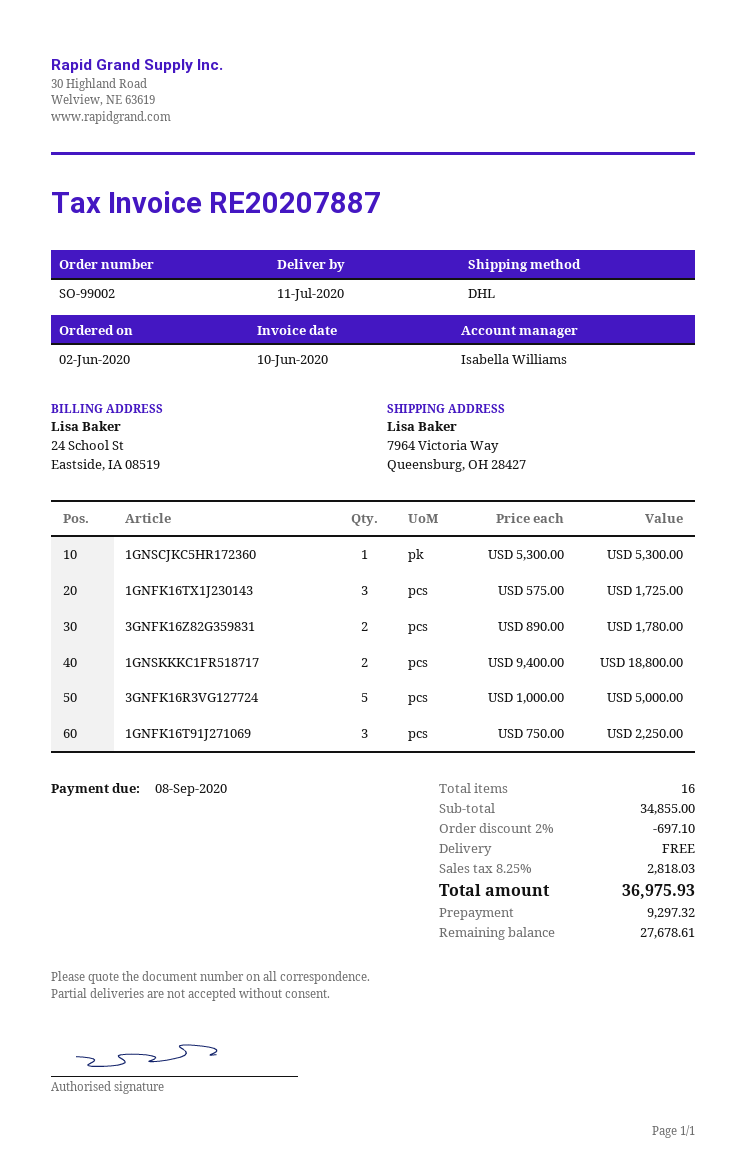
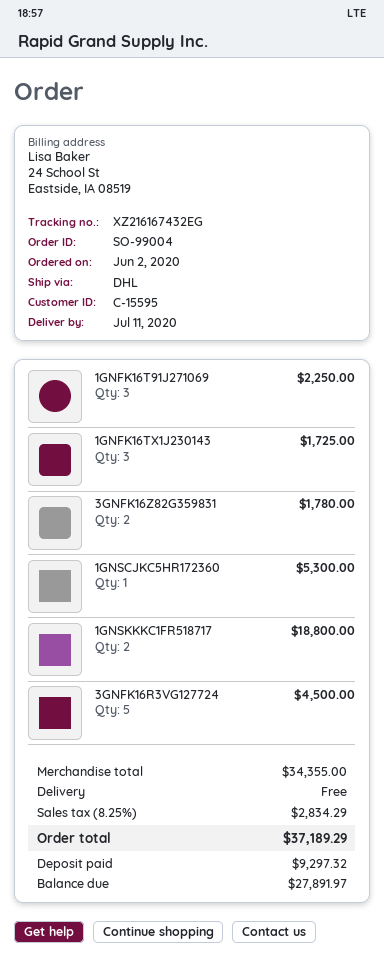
order number: SO-99002 -> SO-99004
3GNFK16R3VG127724: 5 for 5000.00 -> 5 for 4500.00
subtotal: 34855.00 -> 34355.00
discount: 2% = 697.10 -> none
tax: 8.25% = 2818.03 -> 8.25% = 2834.29
total: 36975.93 -> 37189.29
balance: 27678.61 -> 27891.97

